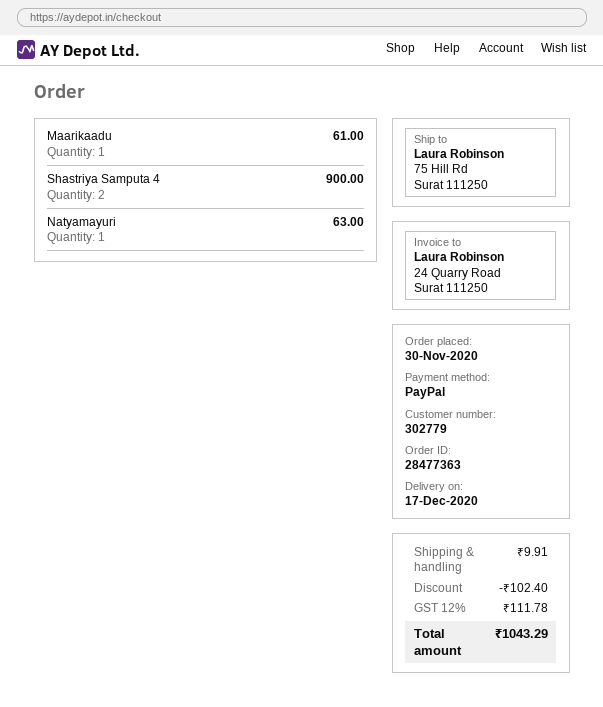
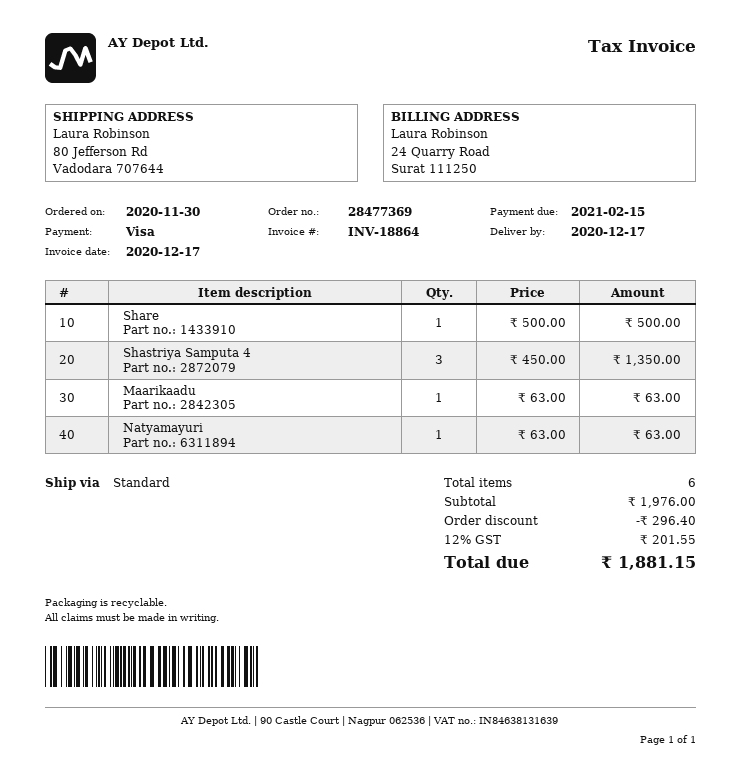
order number: 28477363 -> 28477369
payment method: PayPal -> Visa
ship to: 75 Hill Rd, Surat 111250 -> 80 Jefferson Rd, Vadodara 707644
Maarikaadu: 1 for 61.00 -> 1 for 63.00
Shastriya Samputa 4: 2 for 900.00 -> 3 for 1350.00
Share: none -> 1 for 500.00
discount: 102.40 -> 296.40
shipping: 9.91 -> none
tax: 12% = 111.78 -> 12% = 201.55
total: 1043.29 -> 1881.15

